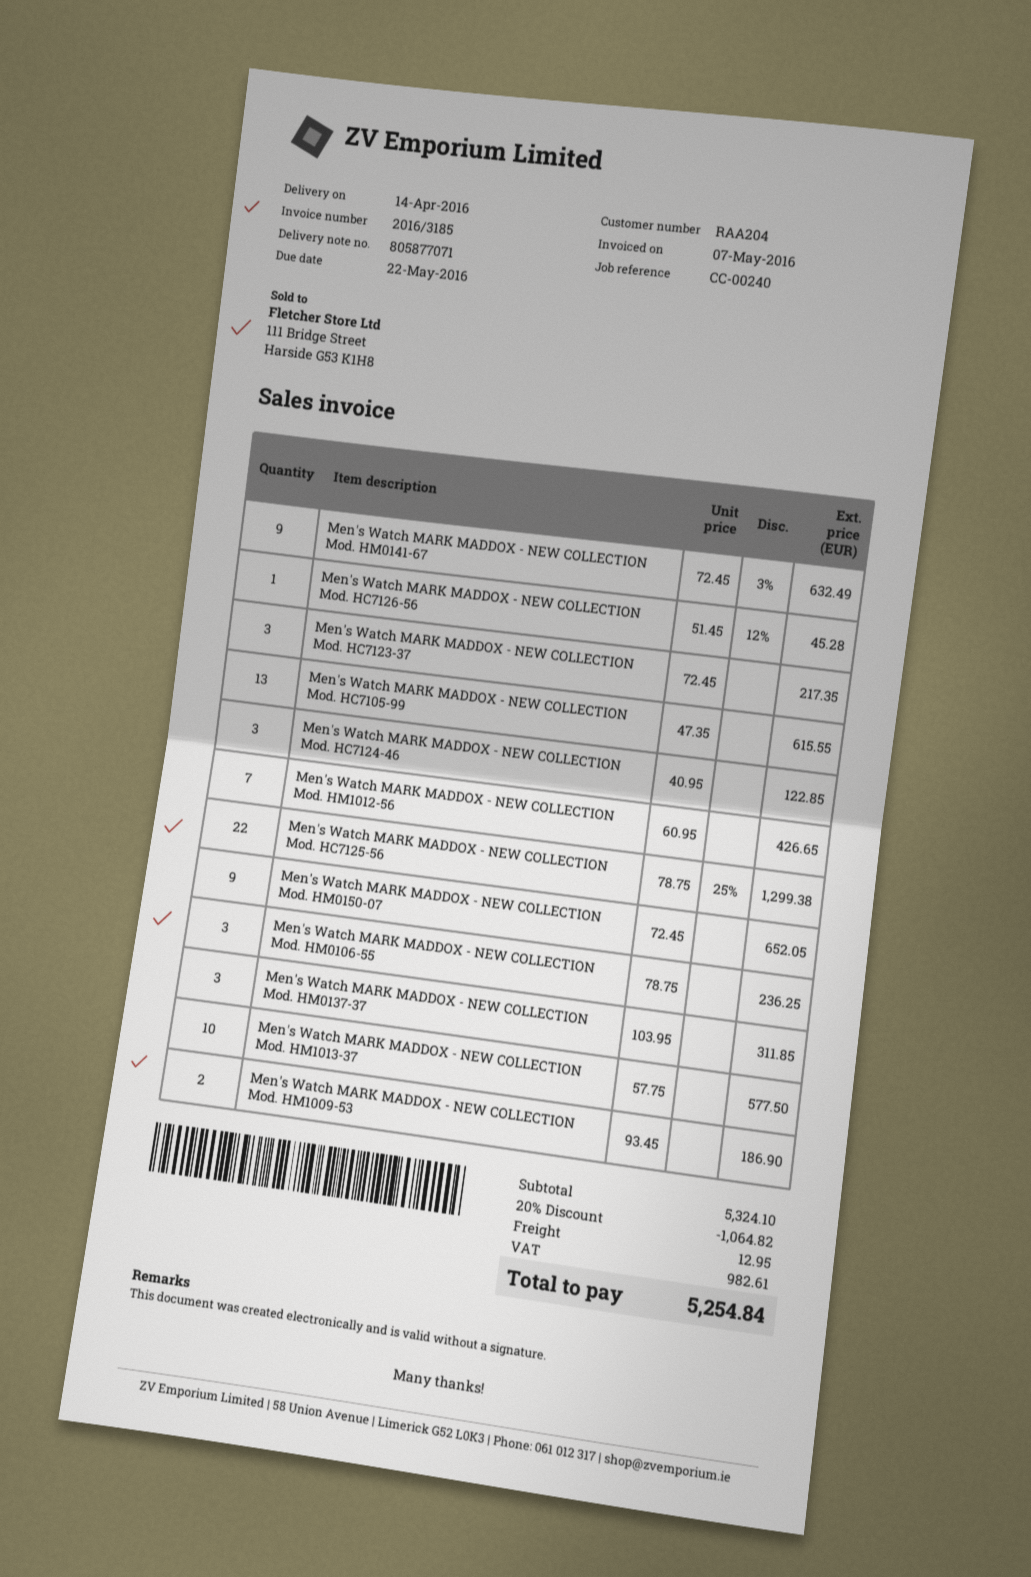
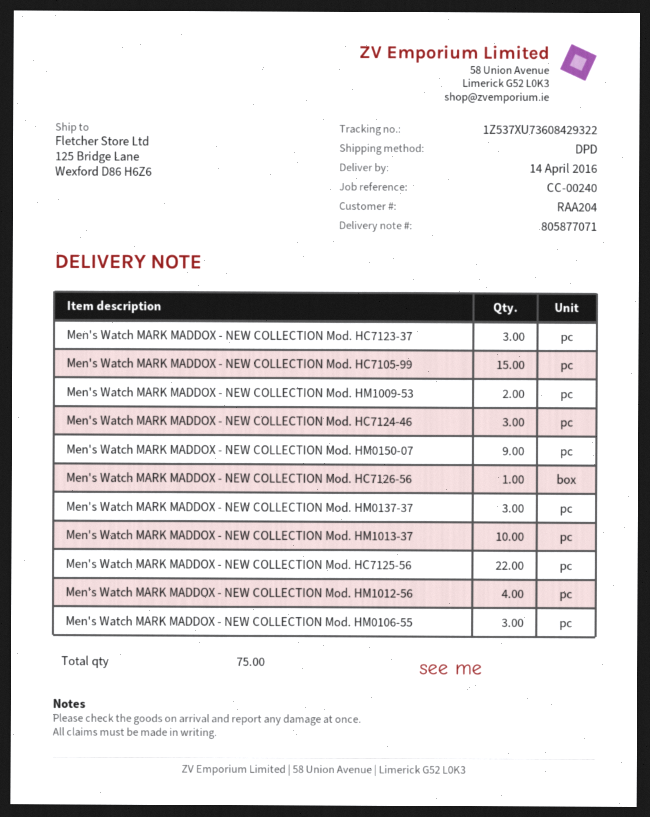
Men's Watch MARK MADDOX - NEW COLLECTION Mod. HM0141-67: 9 -> none
Men's Watch MARK MADDOX - NEW COLLECTION Mod. HC7105-99: 13 -> 15
Men's Watch MARK MADDOX - NEW COLLECTION Mod. HM1012-56: 7 -> 4

